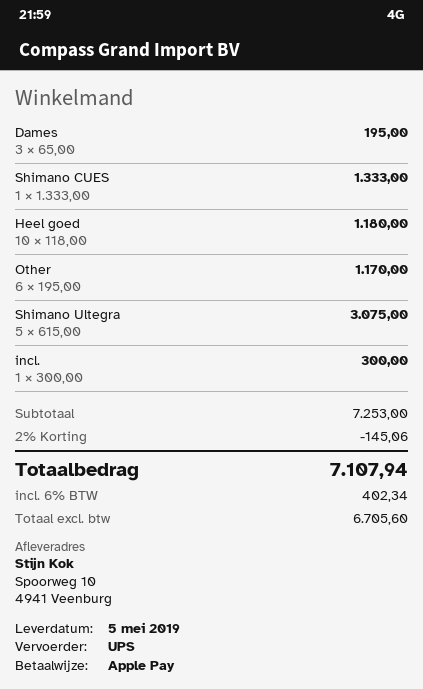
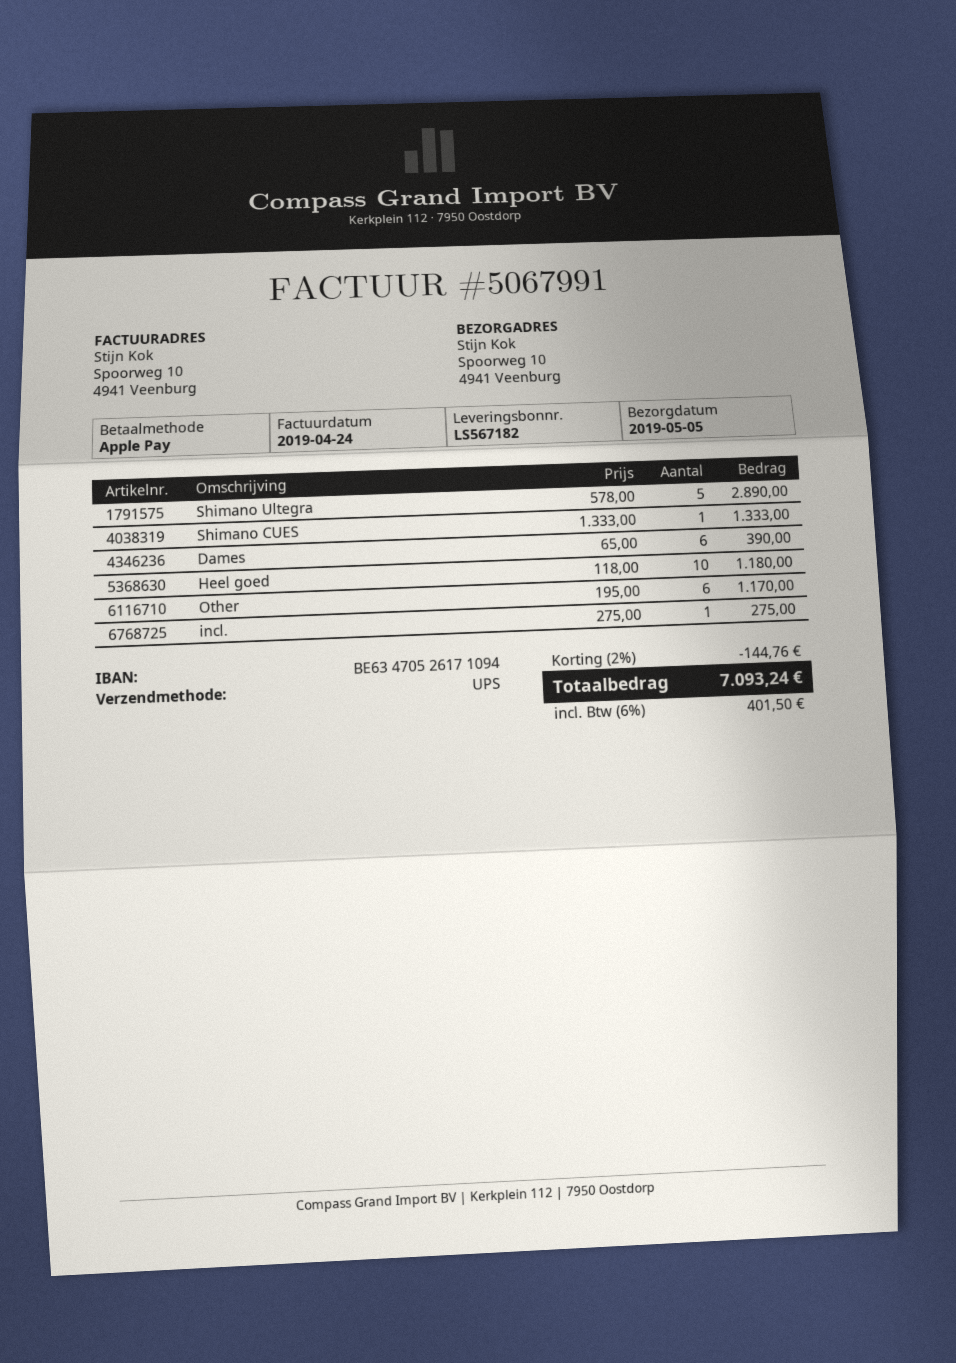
Dames: 3 x 65.00 = 195.00 -> 6 x 65.00 = 390.00
Shimano Ultegra: 5 x 615.00 = 3075.00 -> 5 x 578.00 = 2890.00
incl.: 1 x 300.00 = 300.00 -> 1 x 275.00 = 275.00
discount: 2% = 145.06 -> 2% = 144.76
tax: 6% = 402.34 -> 6% = 401.50
total: 7107.94 -> 7093.24

